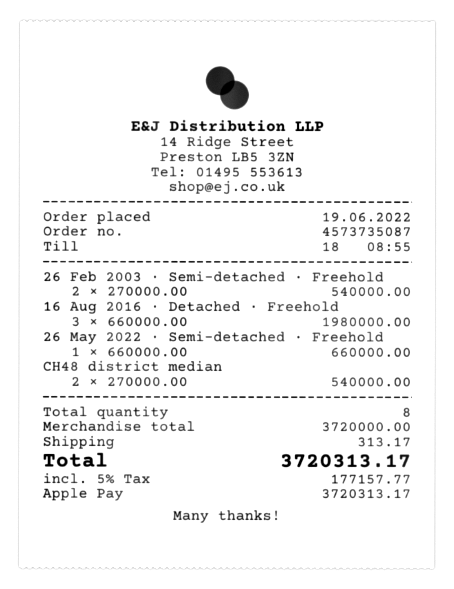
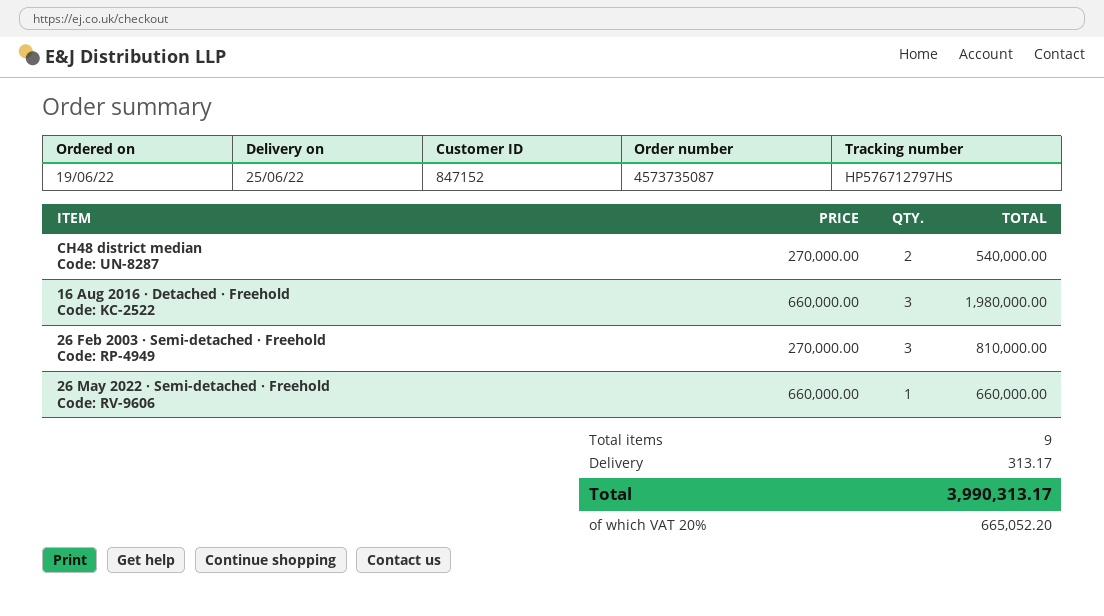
26 Feb 2003 · Semi-detached · Freehold: 2 x 270000.00 = 540000.00 -> 3 x 270000.00 = 810000.00
total quantity: 8 -> 9
tax: 5% = 177157.77 -> 20% = 665052.20
total: 3720313.17 -> 3990313.17

